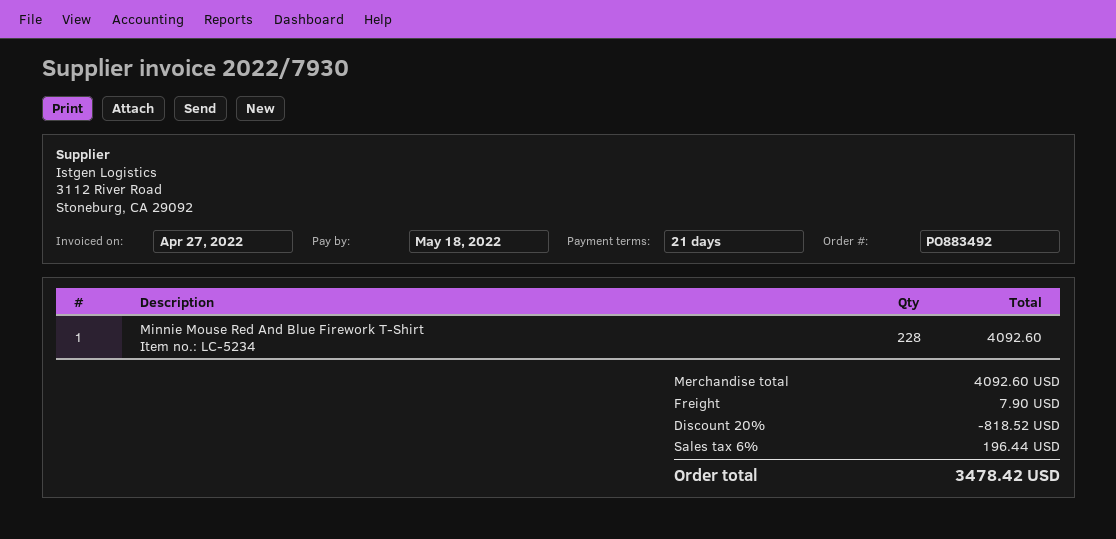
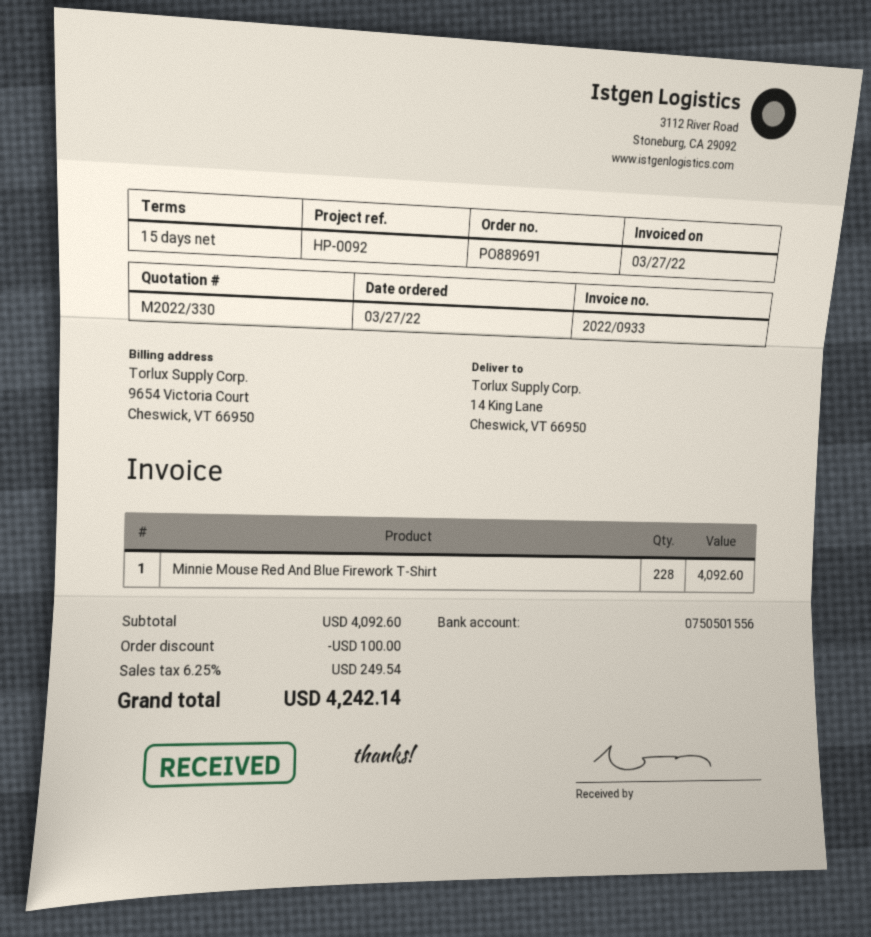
order number: PO883492 -> PO889691
invoice number: 2022/7930 -> 2022/0933
invoice date: 2022-04-27 -> 2022-03-27
payment terms: 21 days -> 15 days
discount: 818.52 -> 100.00
shipping: 7.90 -> none
tax: 6% = 196.44 -> 6.25% = 249.54
total: 3478.42 -> 4242.14

